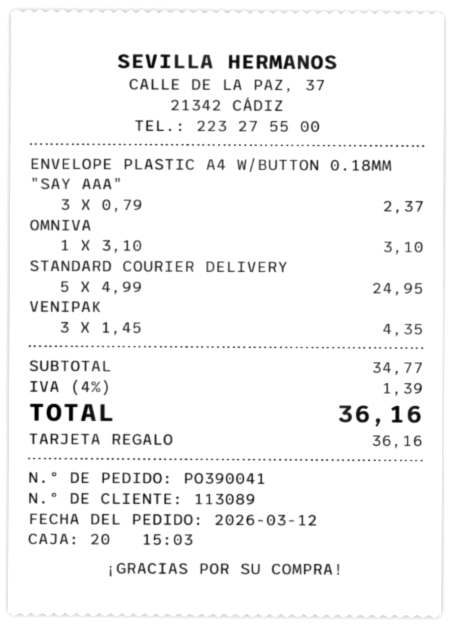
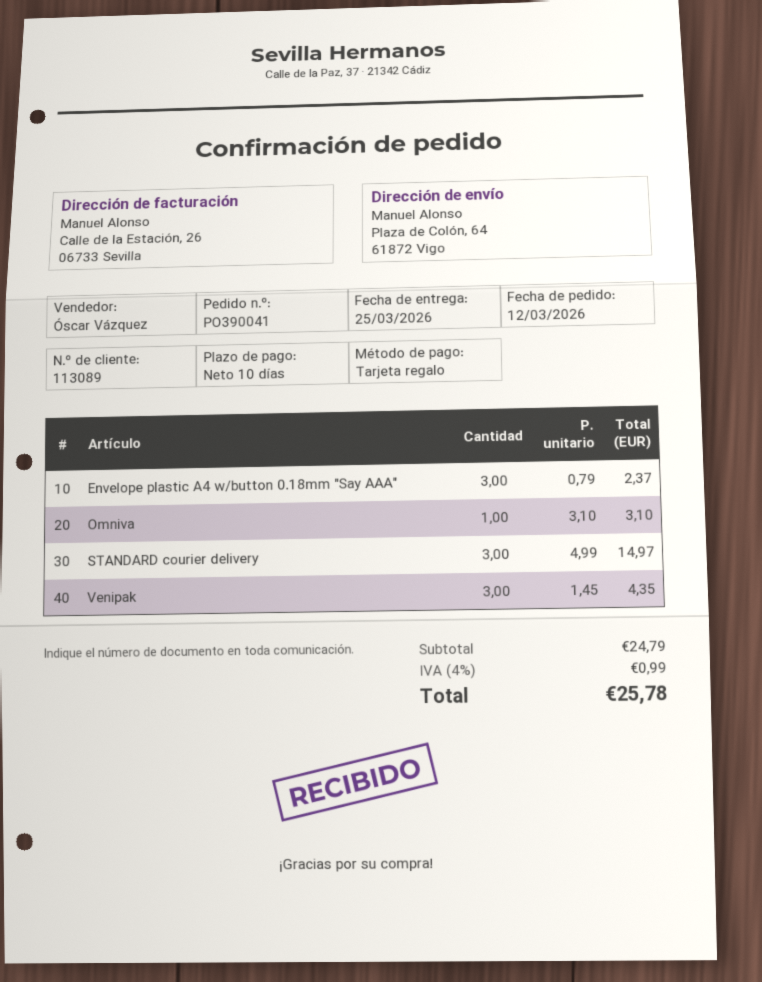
STANDARD COURIER DELIVERY: 5 x 4.99 = 24.95 -> 3 x 4.99 = 14.97
subtotal: 34.77 -> 24.79
tax: 4% = 1.39 -> 4% = 0.99
total: 36.16 -> 25.78

